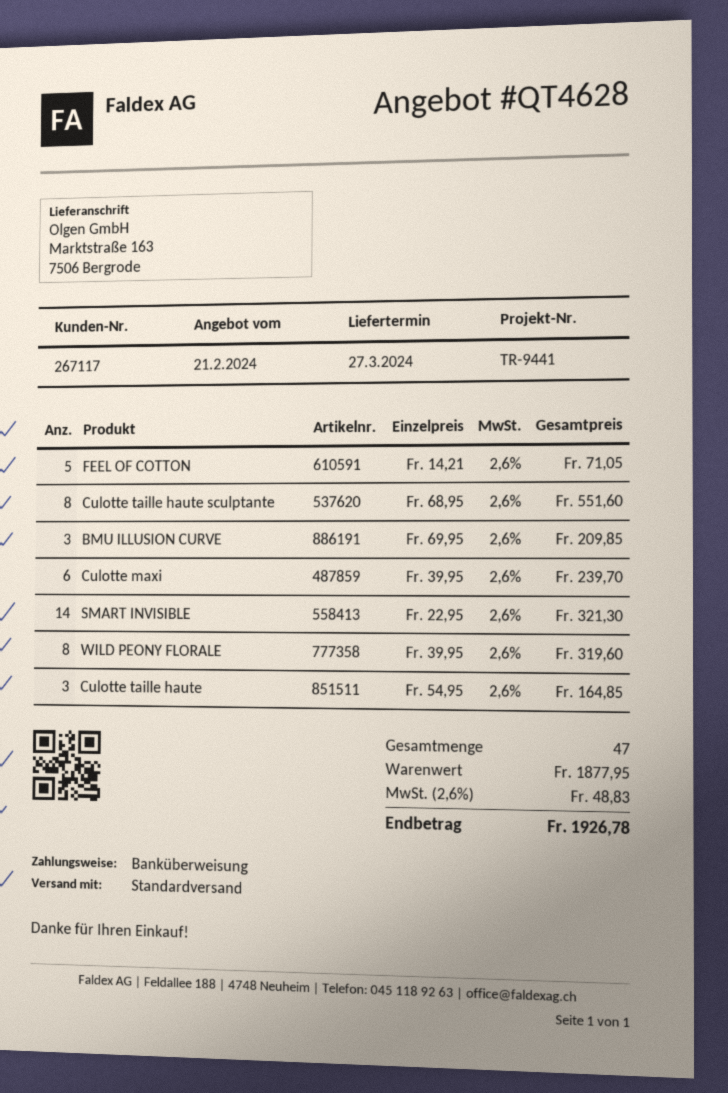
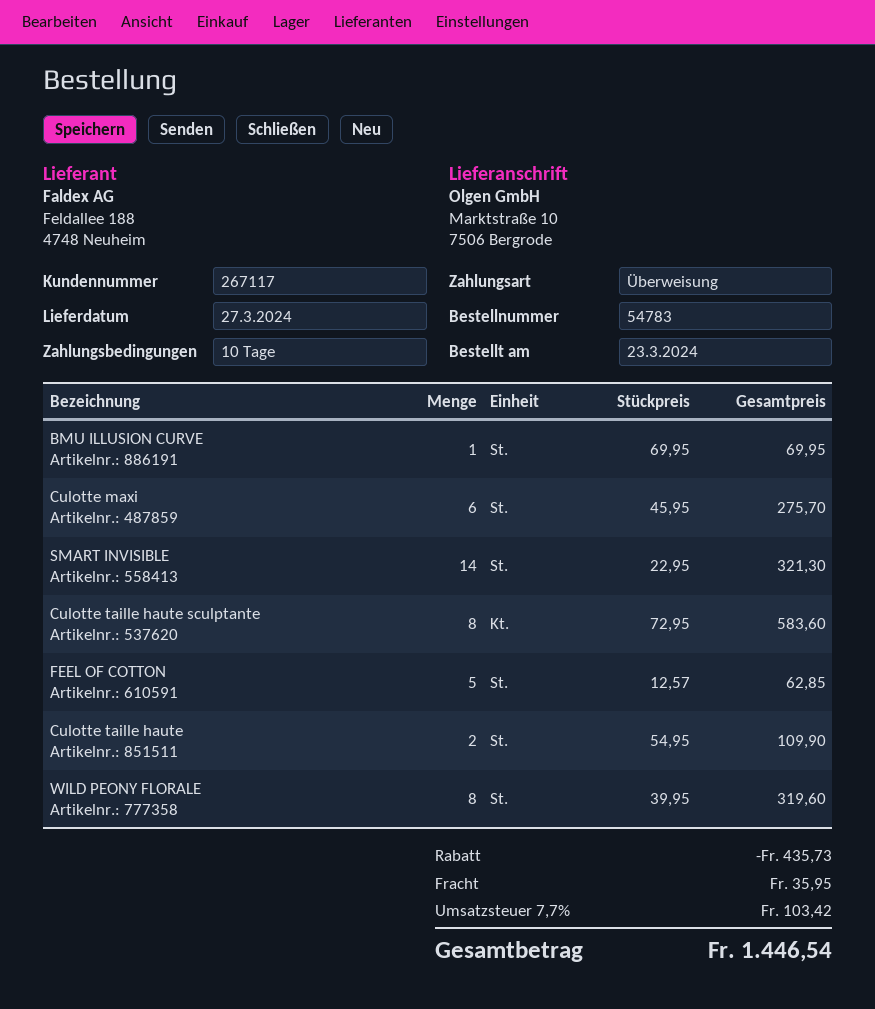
ship to: Marktstraße 163, 7506 Bergrode -> Marktstraße 10, 7506 Bergrode
FEEL OF COTTON: 5 x 14.21 = 71.05 -> 5 x 12.57 = 62.85
Culotte taille haute sculptante: 8 x 68.95 = 551.60 -> 8 x 72.95 = 583.60
BMU ILLUSION CURVE: 3 x 69.95 = 209.85 -> 1 x 69.95 = 69.95
Culotte maxi: 6 x 39.95 = 239.70 -> 6 x 45.95 = 275.70
Culotte taille haute: 3 x 54.95 = 164.85 -> 2 x 54.95 = 109.90
discount: none -> 435.73
shipping: none -> 35.95
tax: 2.6% = 48.83 -> 7.7% = 103.42
total: 1926.78 -> 1446.54

